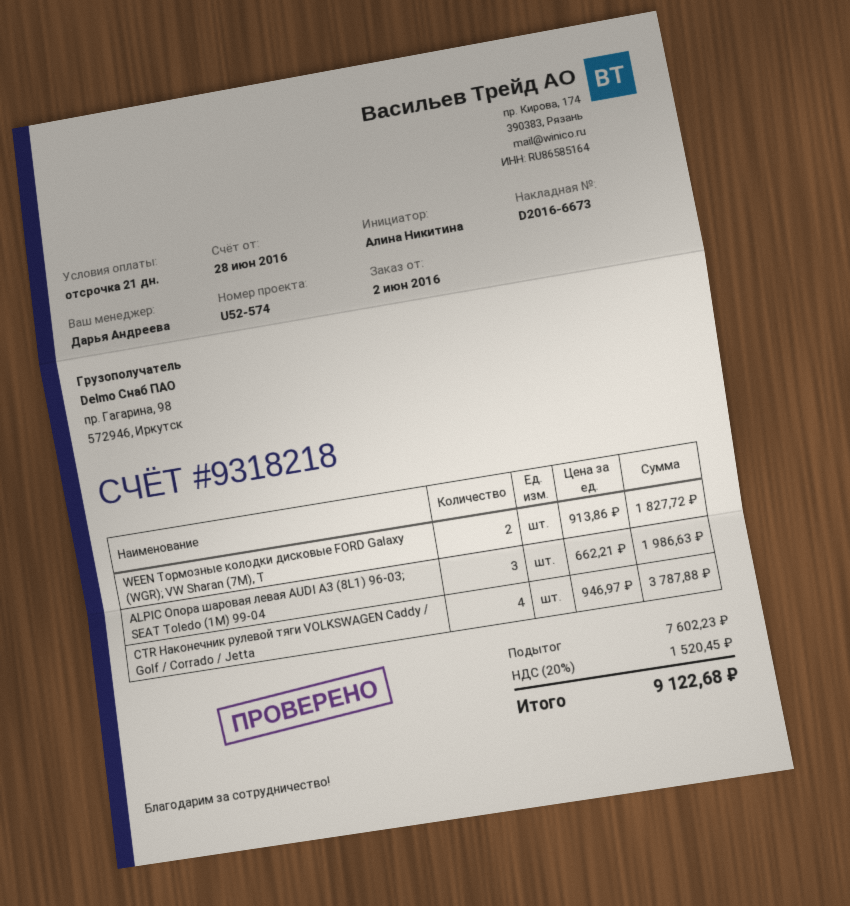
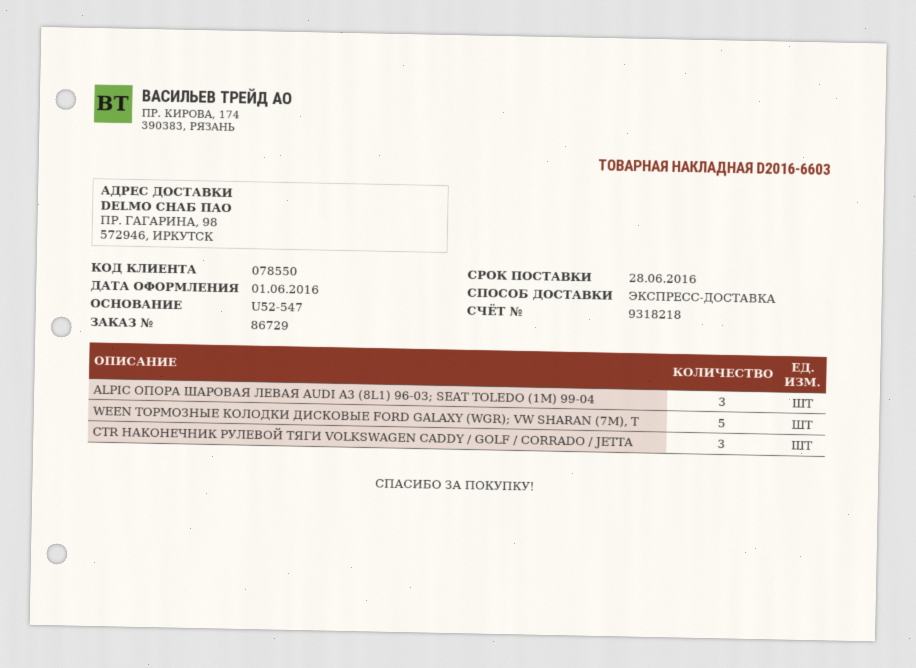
order date: 2016-06-02 -> 2016-06-01
delivery note number: D2016-6673 -> D2016-6603
reference: U52-574 -> U52-547
WEEN Тормозные колодки дисковые FORD Galaxy (WGR); VW Sharan (7M), T: 2 -> 5
CTR Наконечник рулевой тяги VOLKSWAGEN Caddy / Golf / Corrado / Jetta: 4 -> 3

